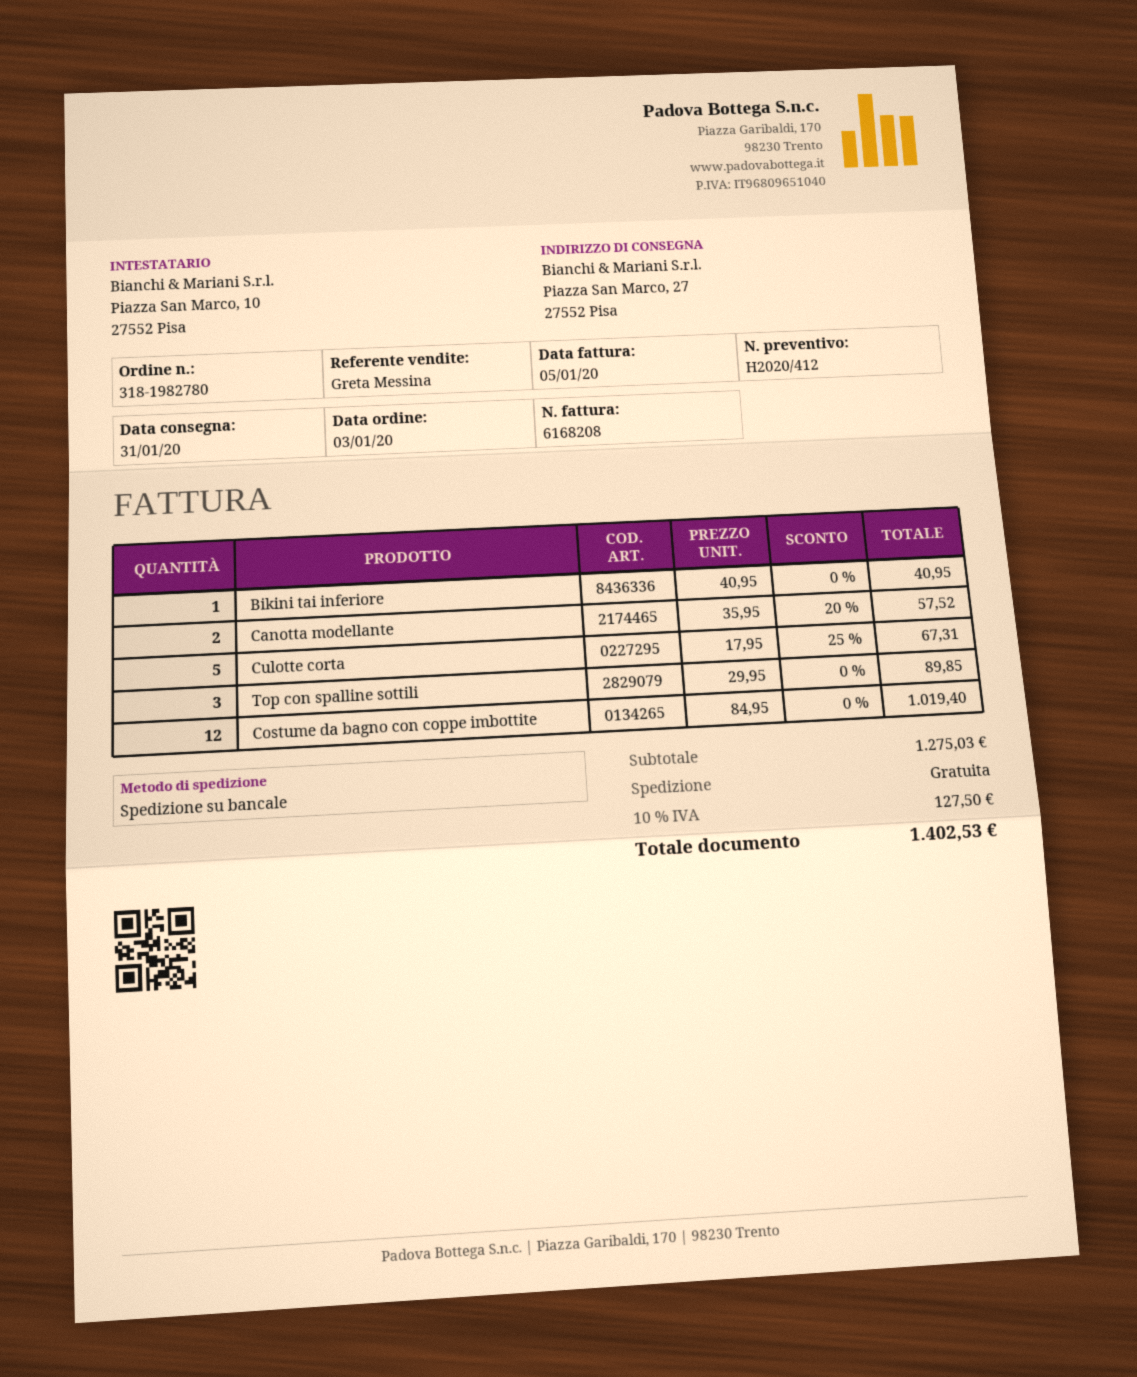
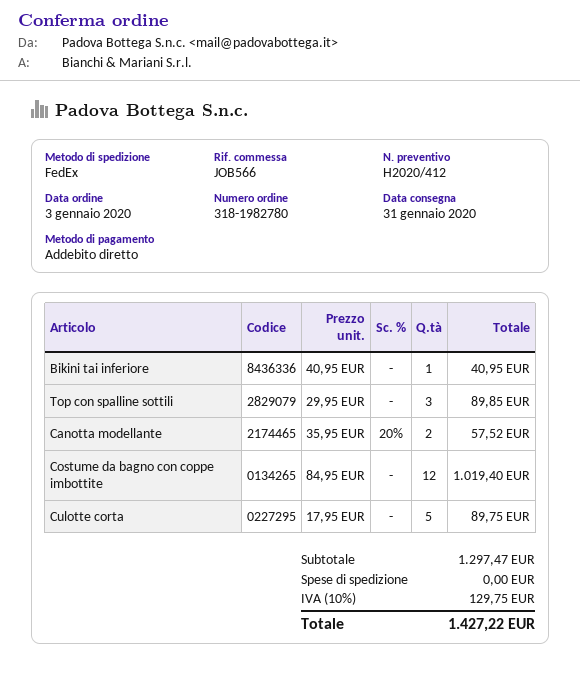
shipping method: pallet freight -> FedEx
Culotte corta: 5 x 17.95 - 25% = 67.31 -> 5 x 17.95 = 89.75
subtotal: 1275.03 -> 1297.47
tax: 10% = 127.50 -> 10% = 129.75
total: 1402.53 -> 1427.22

